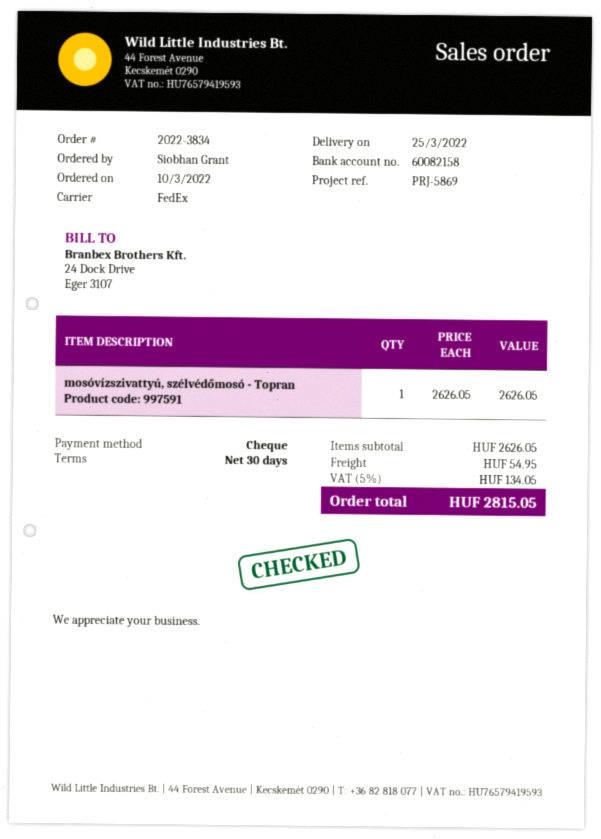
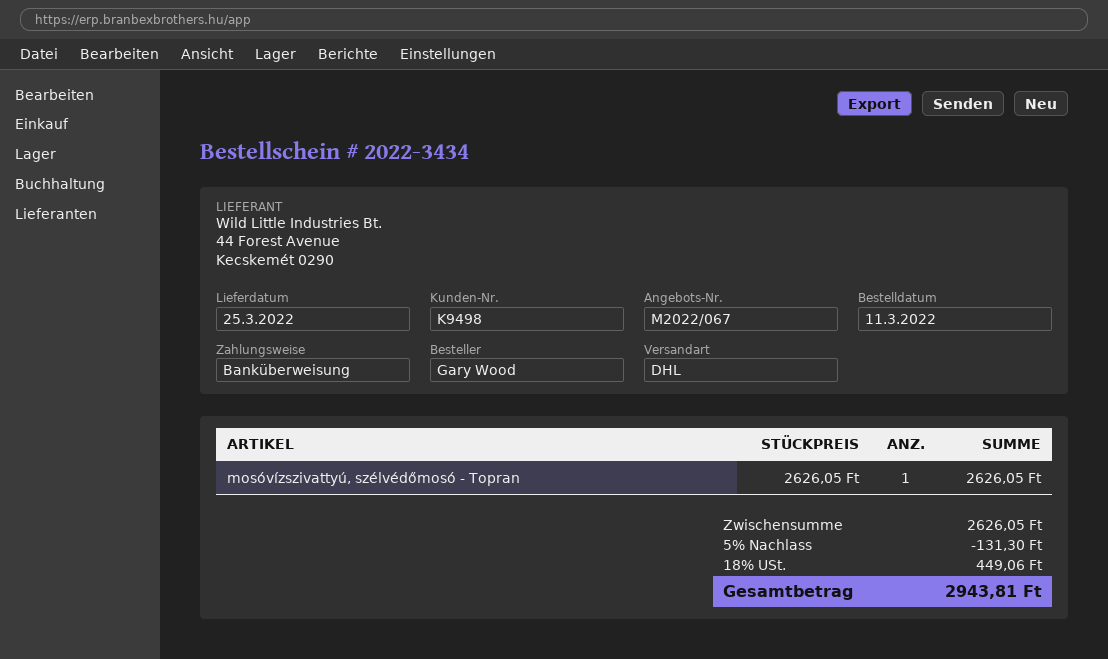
order number: 2022-3834 -> 2022-3434
order date: 2022-03-10 -> 2022-03-11
ordered by: Siobhan Grant -> Gary Wood
payment method: cheque -> bank transfer
shipping method: FedEx -> DHL
discount: none -> 5% = 131.30
shipping: 54.95 -> none
tax: 5% = 134.05 -> 18% = 449.06
total: 2815.05 -> 2943.81

